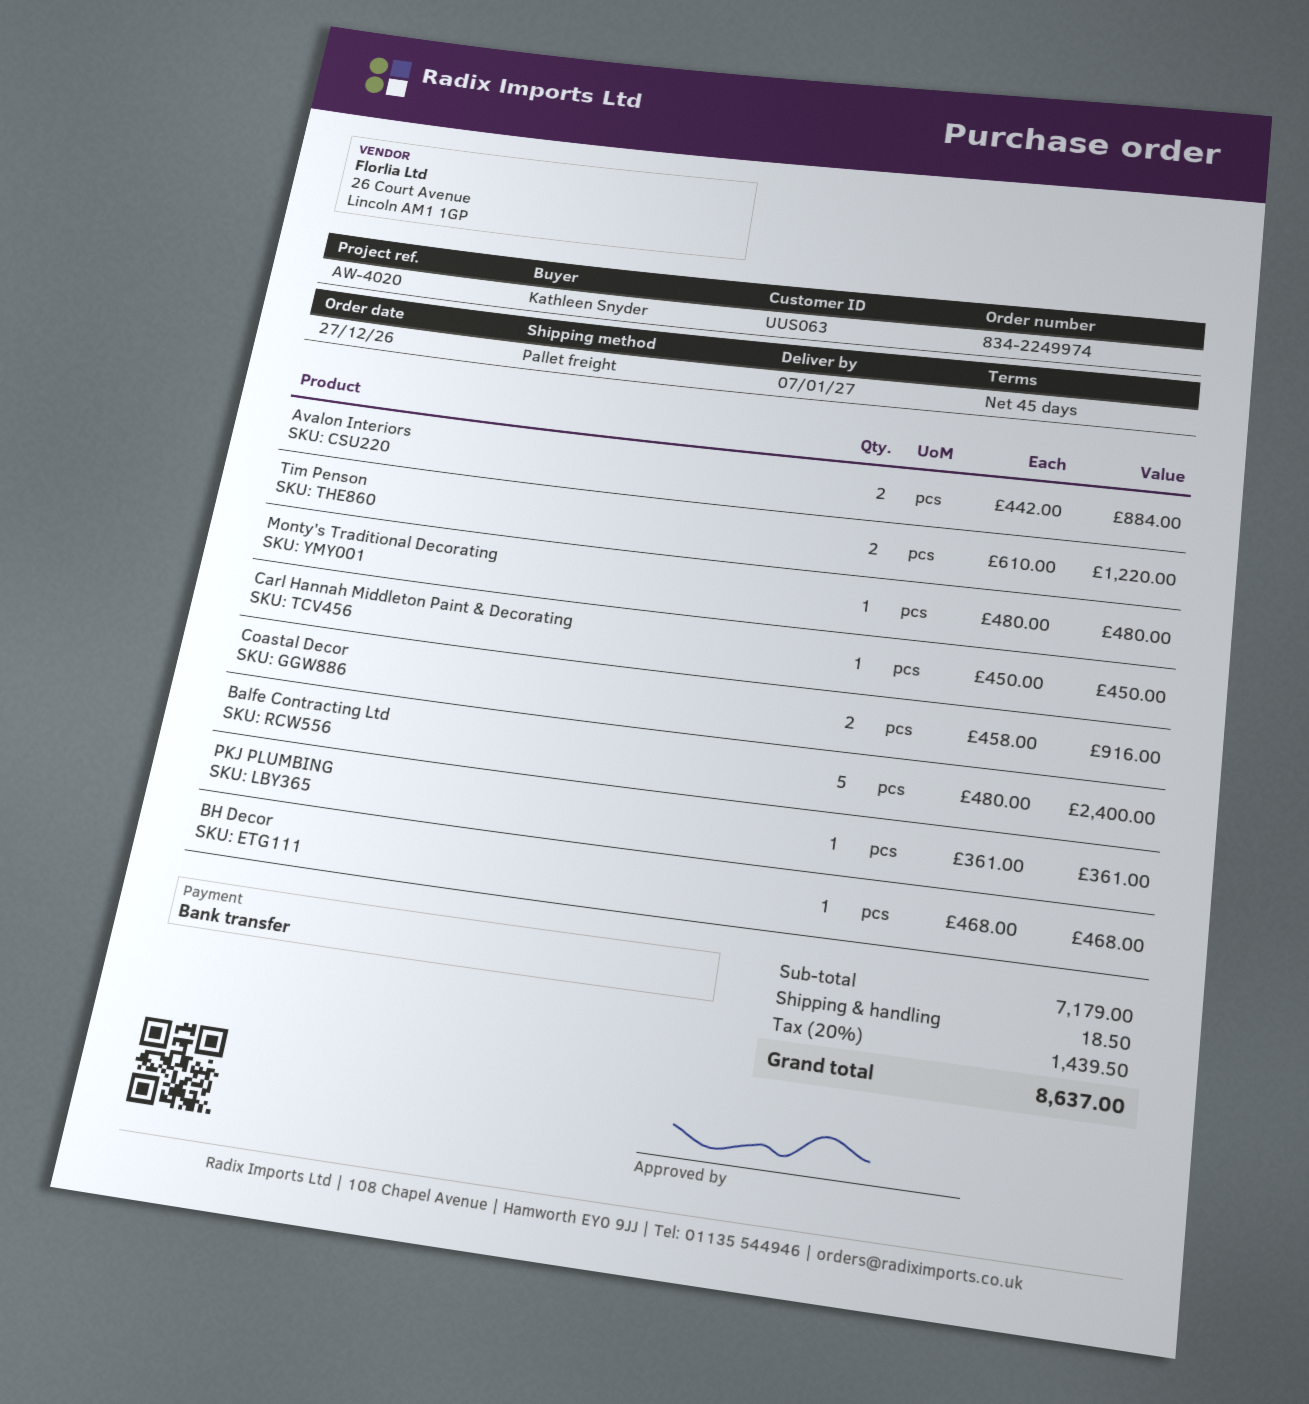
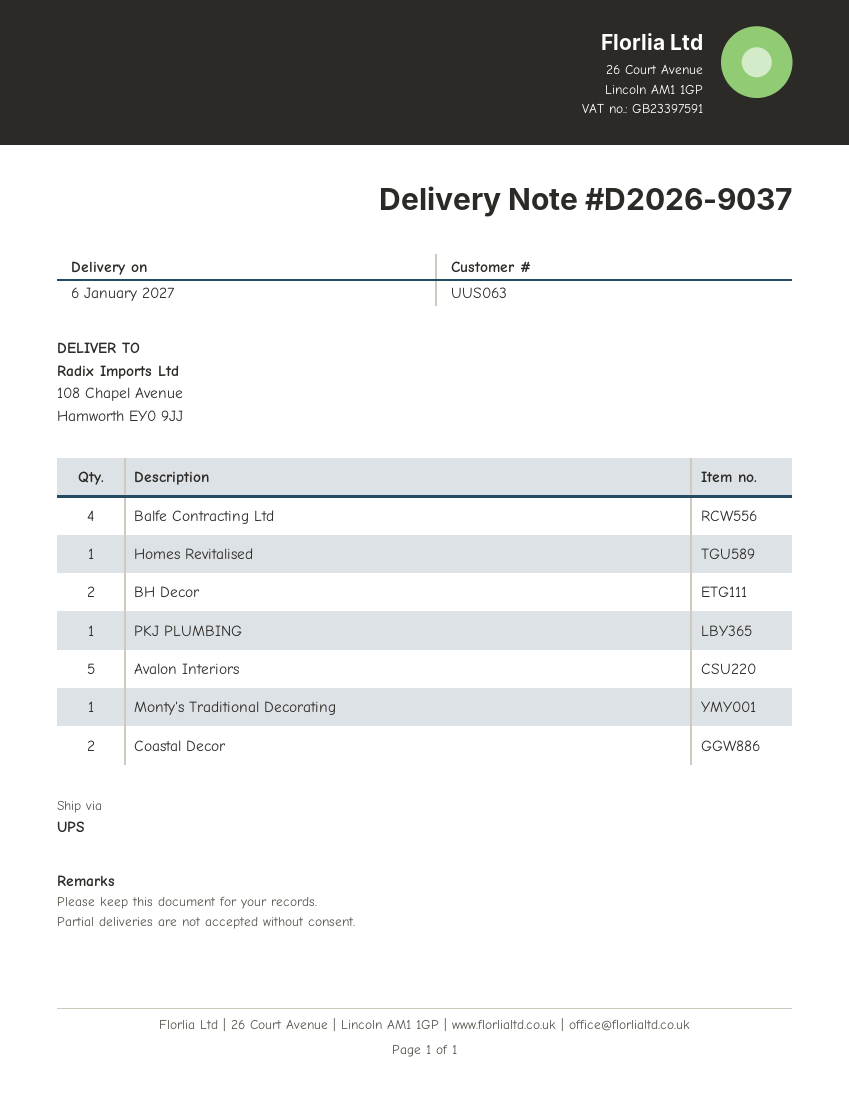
delivery date: 2027-01-07 -> 2027-01-06
shipping method: pallet freight -> UPS
Avalon Interiors: 2 -> 5
Tim Penson: 2 -> none
Carl Hannah Middleton Paint & Decorating: 1 -> none
Balfe Contracting Ltd: 5 -> 4
BH Decor: 1 -> 2
Homes Revitalised: none -> 1

